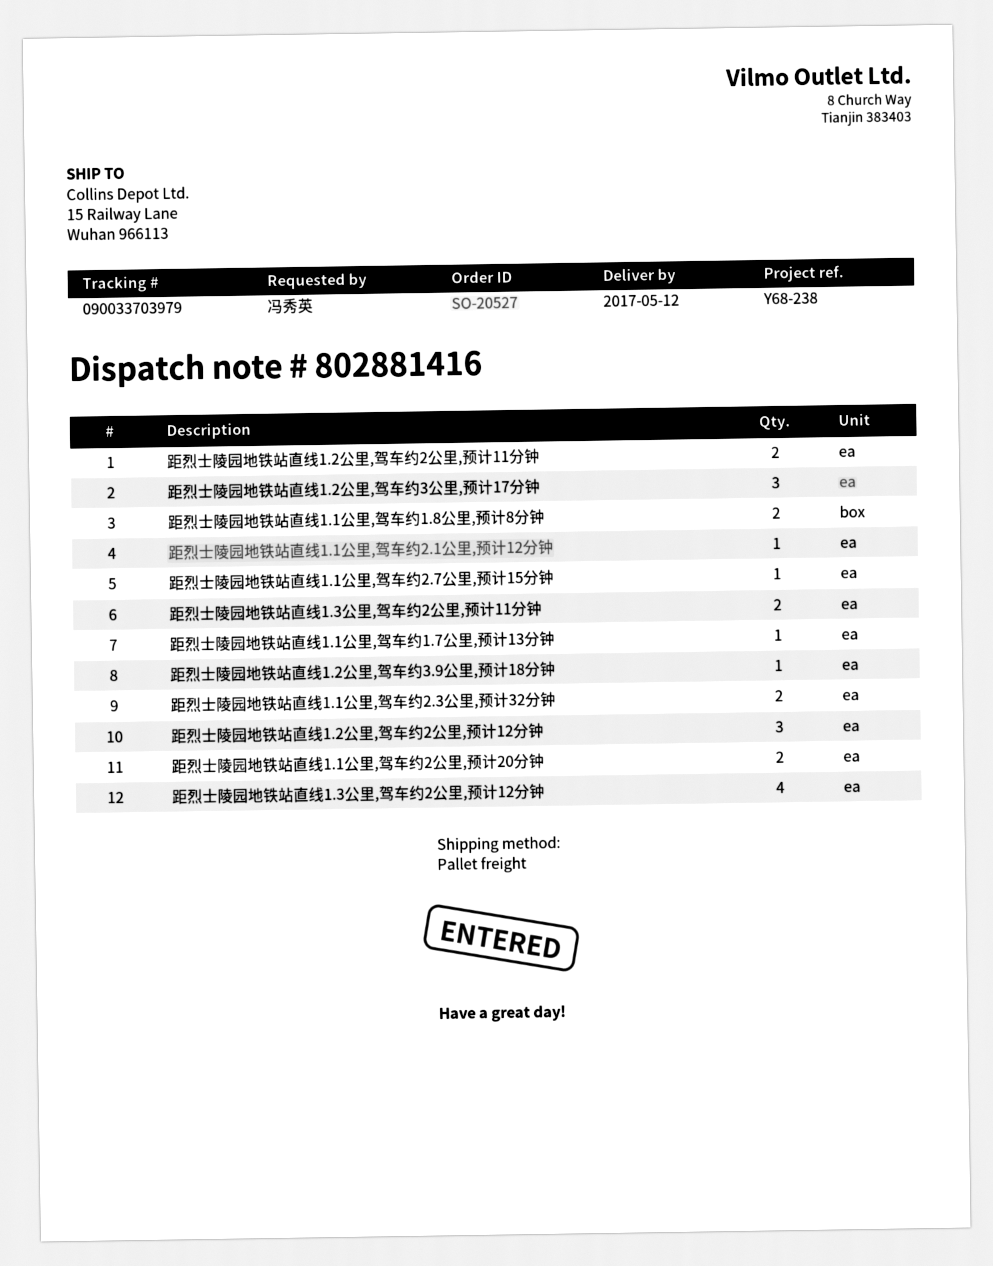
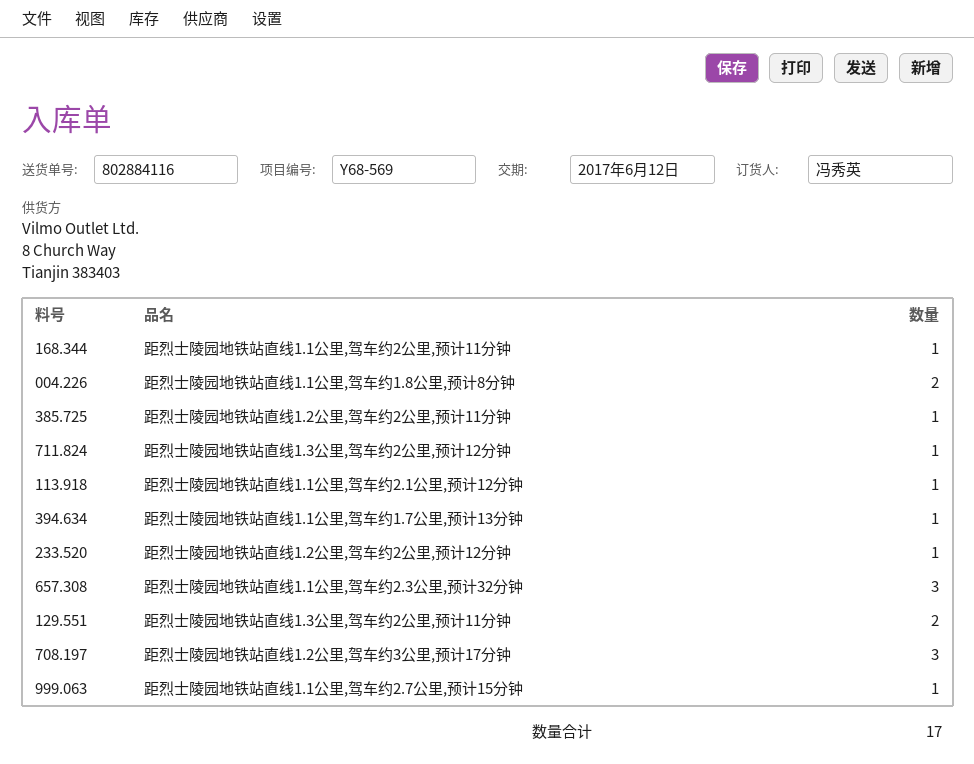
delivery note number: 802881416 -> 802884116
delivery date: 2017-05-12 -> 2017-06-12
reference: Y68-238 -> Y68-569
距烈士陵园地铁站直线1.2公里,驾车约2公里,预计11分钟: 2 -> 1
距烈士陵园地铁站直线1.2公里,驾车约3.9公里,预计18分钟: 1 -> none
距烈士陵园地铁站直线1.1公里,驾车约2.3公里,预计32分钟: 2 -> 3
距烈士陵园地铁站直线1.2公里,驾车约2公里,预计12分钟: 3 -> 1
距烈士陵园地铁站直线1.1公里,驾车约2公里,预计20分钟: 2 -> none
距烈士陵园地铁站直线1.3公里,驾车约2公里,预计12分钟: 4 -> 1
距烈士陵园地铁站直线1.1公里,驾车约2公里,预计11分钟: none -> 1

